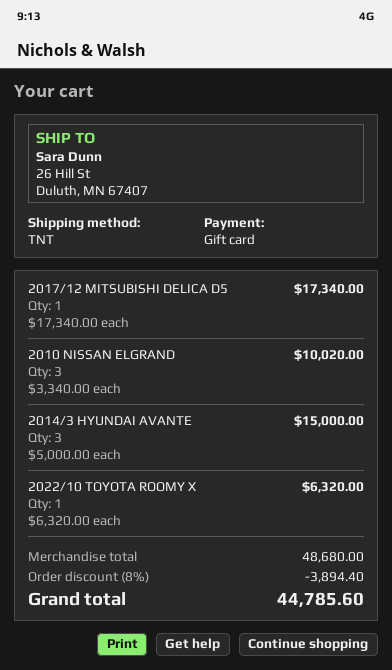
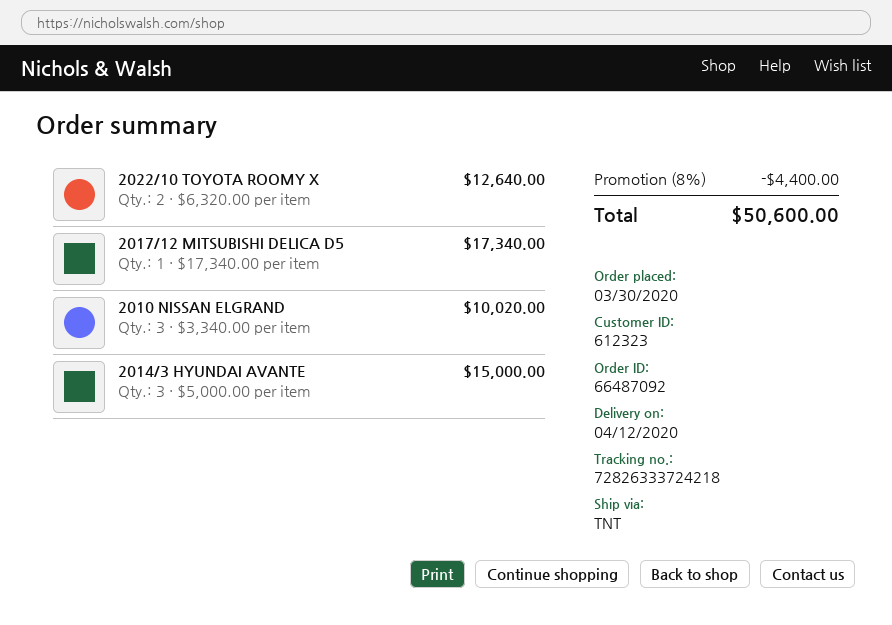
2022/10 TOYOTA ROOMY X: 1 x 6320.00 = 6320.00 -> 2 x 6320.00 = 12640.00
discount: 8% = 3894.40 -> 8% = 4400.00
total: 44785.60 -> 50600.00

